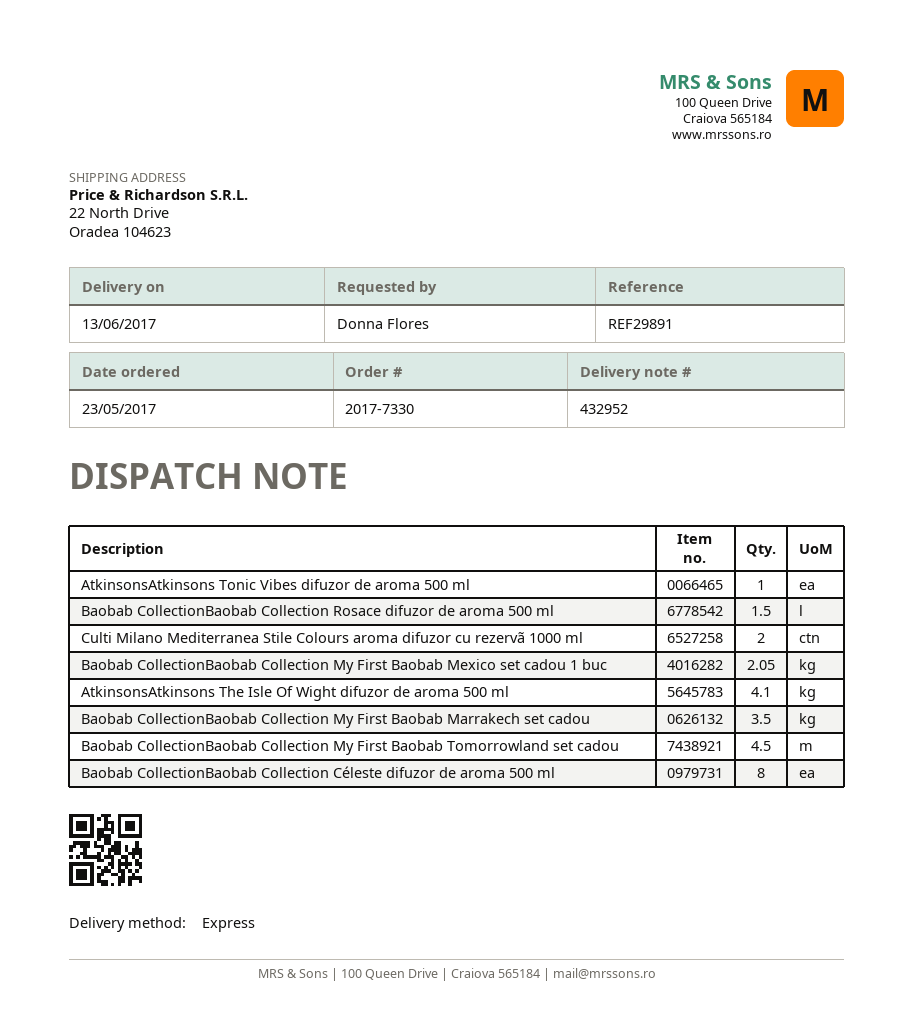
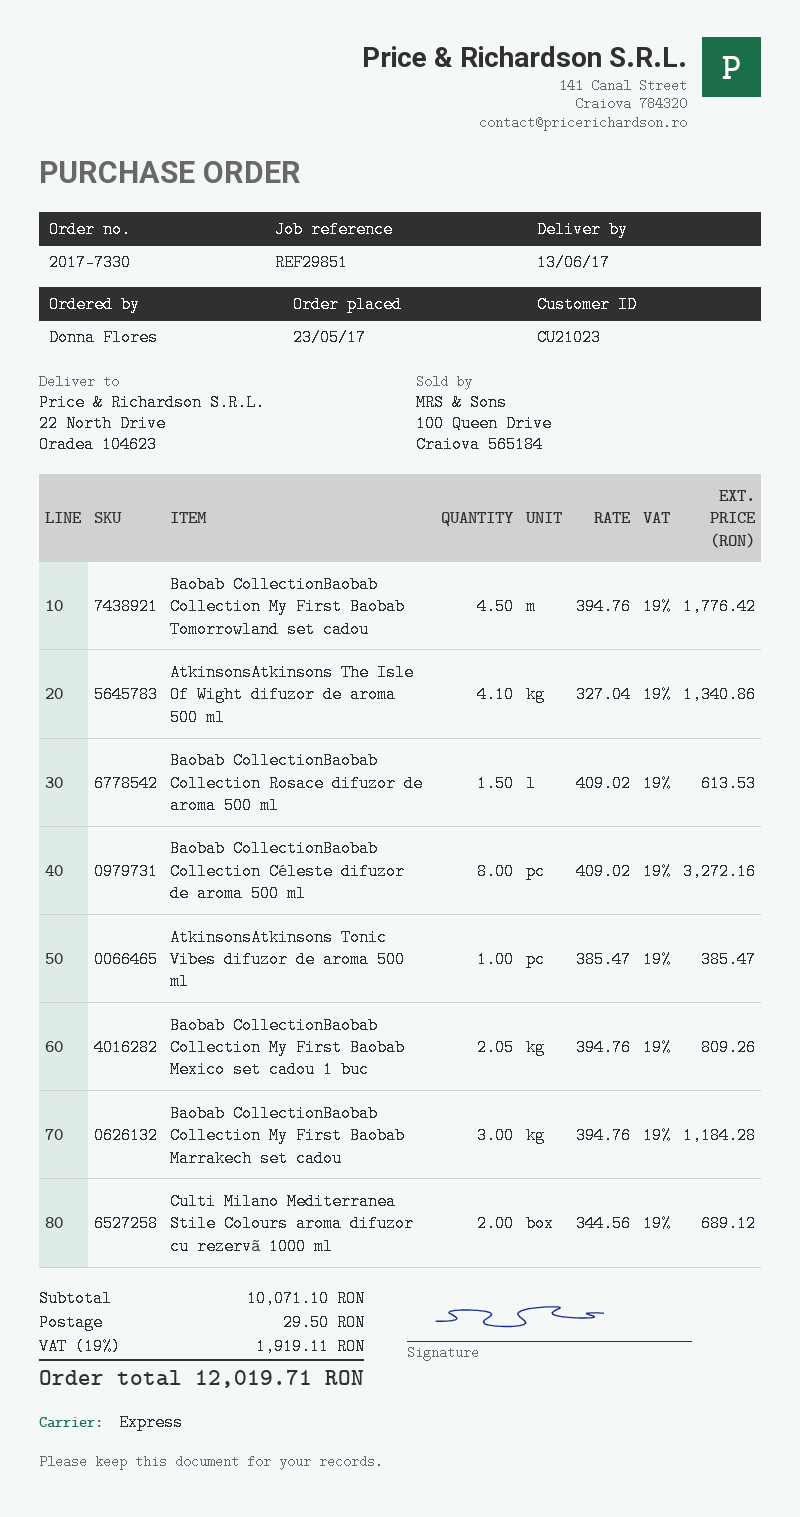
reference: REF29891 -> REF29851
Baobab CollectionBaobab Collection My First Baobab Marrakech set cadou: 3.5 -> 3

